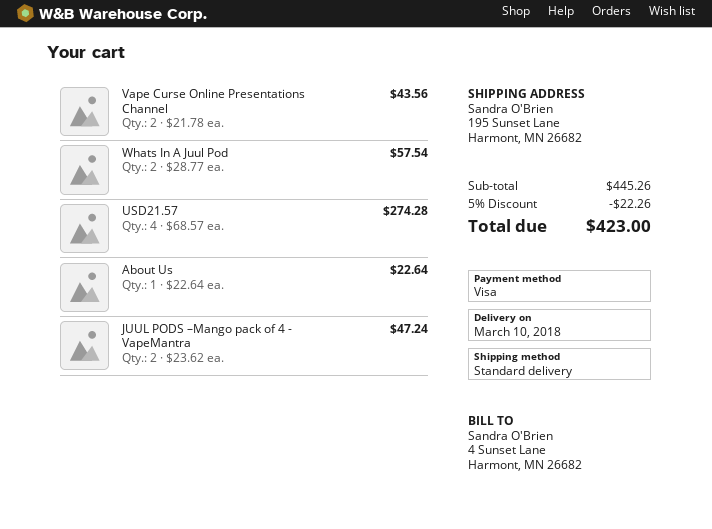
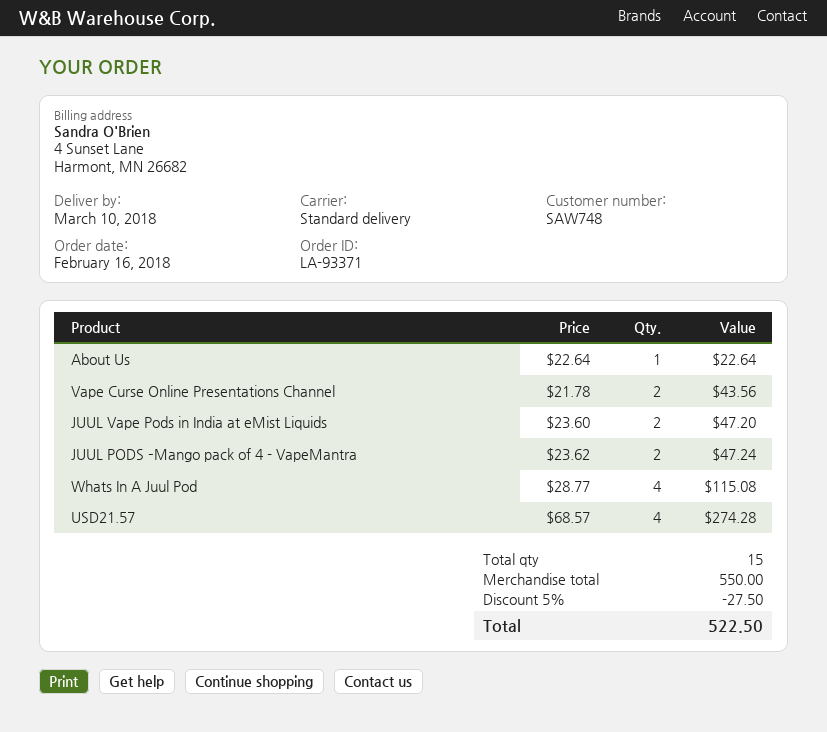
Whats In A Juul Pod: 2 x 28.77 = 57.54 -> 4 x 28.77 = 115.08
JUUL Vape Pods in India at eMist Liquids: none -> 2 x 23.60 = 47.20
subtotal: 445.26 -> 550.00
discount: 5% = 22.26 -> 5% = 27.50
total: 423.00 -> 522.50

